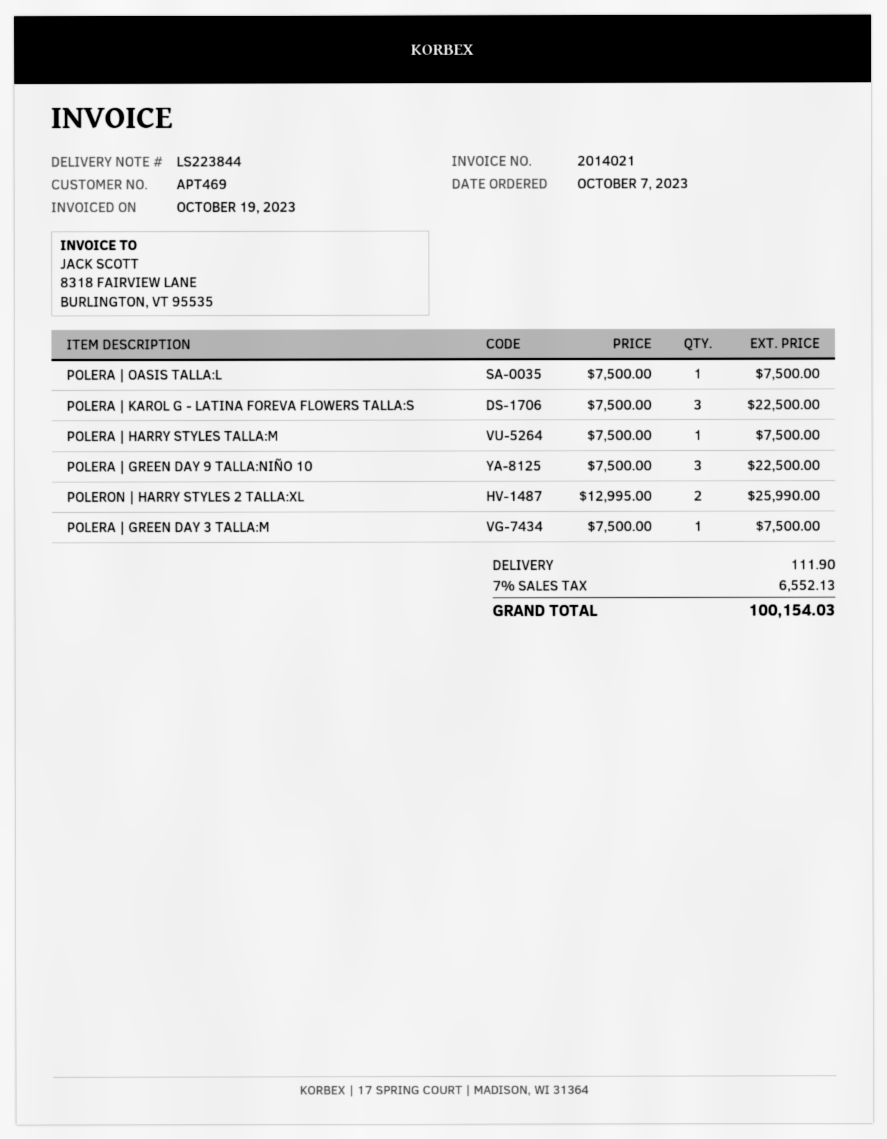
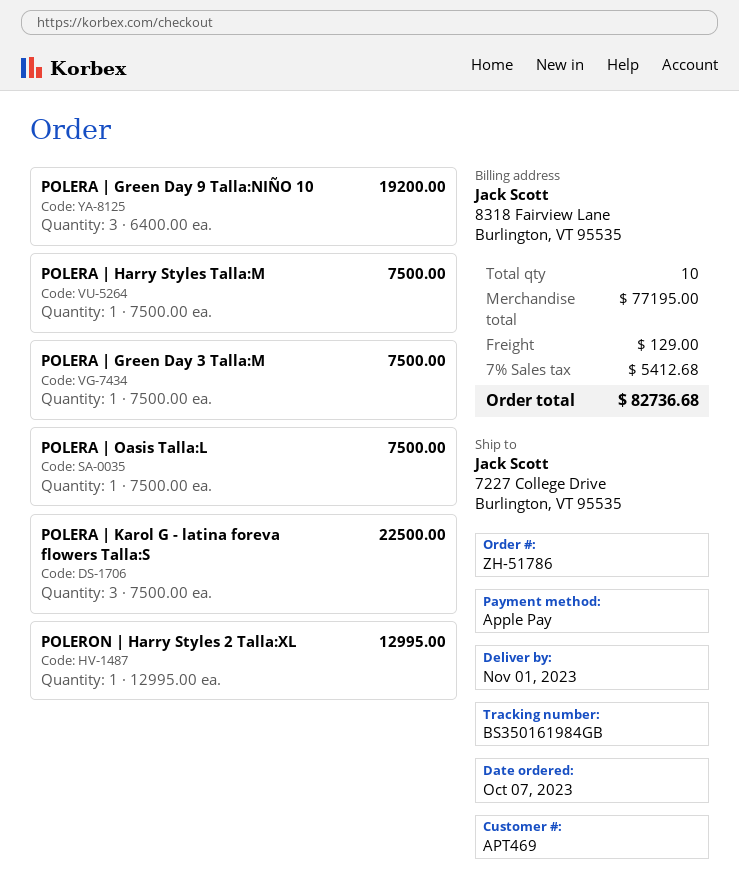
POLERA | GREEN DAY 9 TALLA:NIÑO 10: 3 x 7500.00 = 22500.00 -> 3 x 6400.00 = 19200.00
POLERON | HARRY STYLES 2 TALLA:XL: 2 x 12995.00 = 25990.00 -> 1 x 12995.00 = 12995.00
shipping: 111.90 -> 129.00
tax: 7% = 6552.13 -> 7% = 5412.68
total: 100154.03 -> 82736.68

